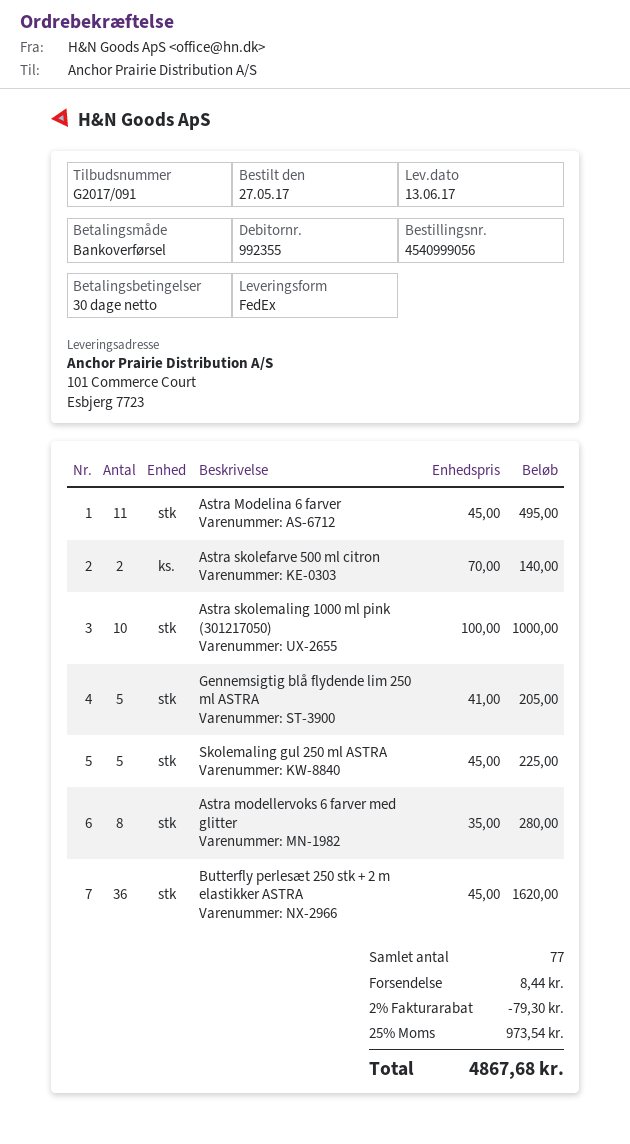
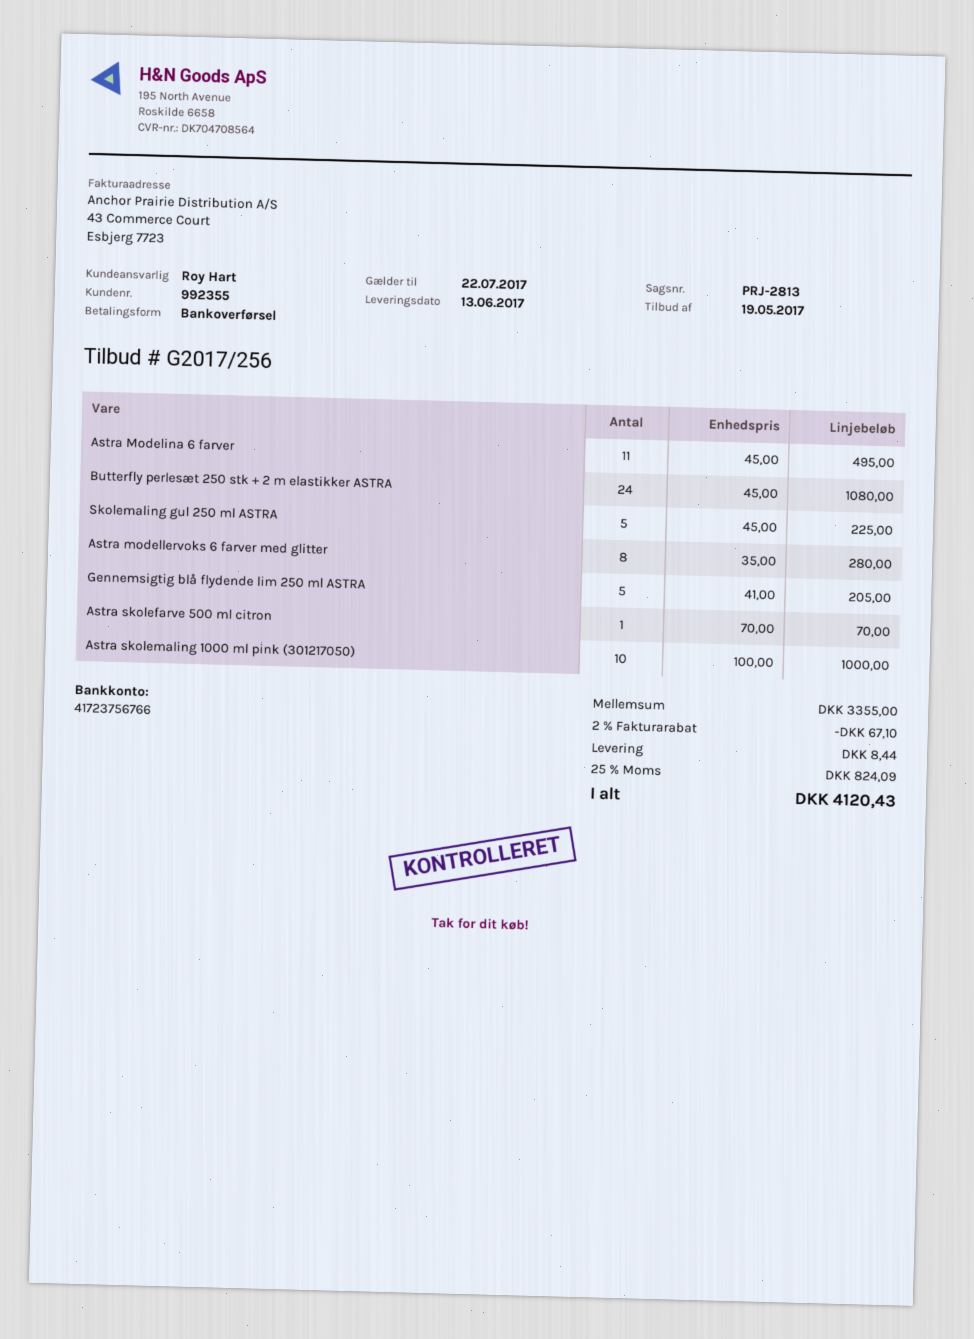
quote number: G2017/091 -> G2017/256
Astra skolefarve 500 ml citron: 2 x 70.00 = 140.00 -> 1 x 70.00 = 70.00
Butterfly perlesæt 250 stk + 2 m elastikker ASTRA: 36 x 45.00 = 1620.00 -> 24 x 45.00 = 1080.00
discount: 2% = 79.30 -> 2% = 67.10
tax: 25% = 973.54 -> 25% = 824.09
total: 4867.68 -> 4120.43

